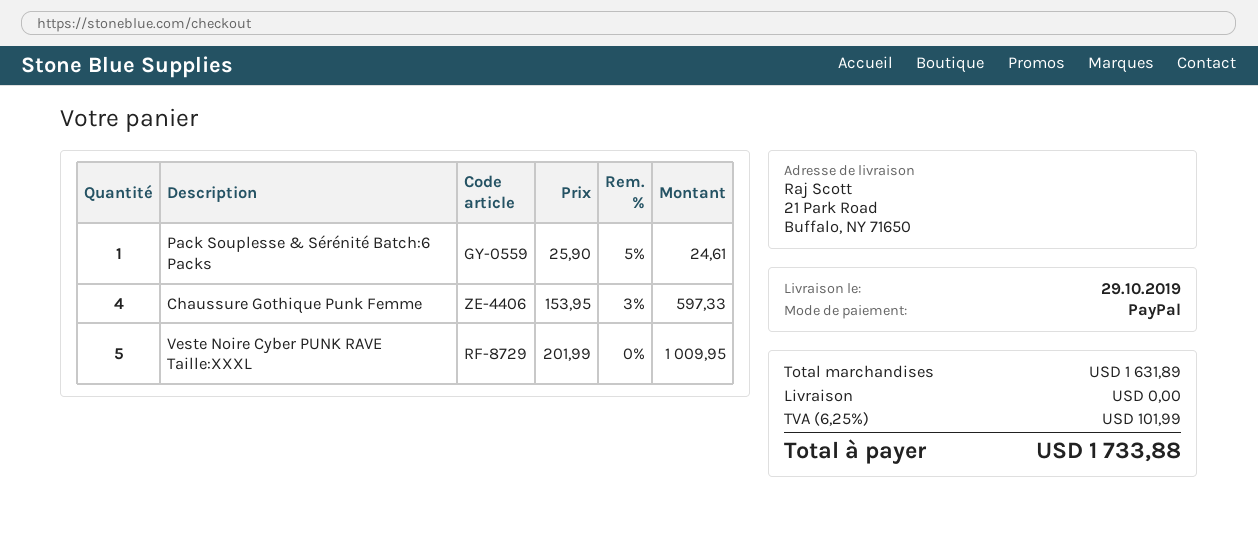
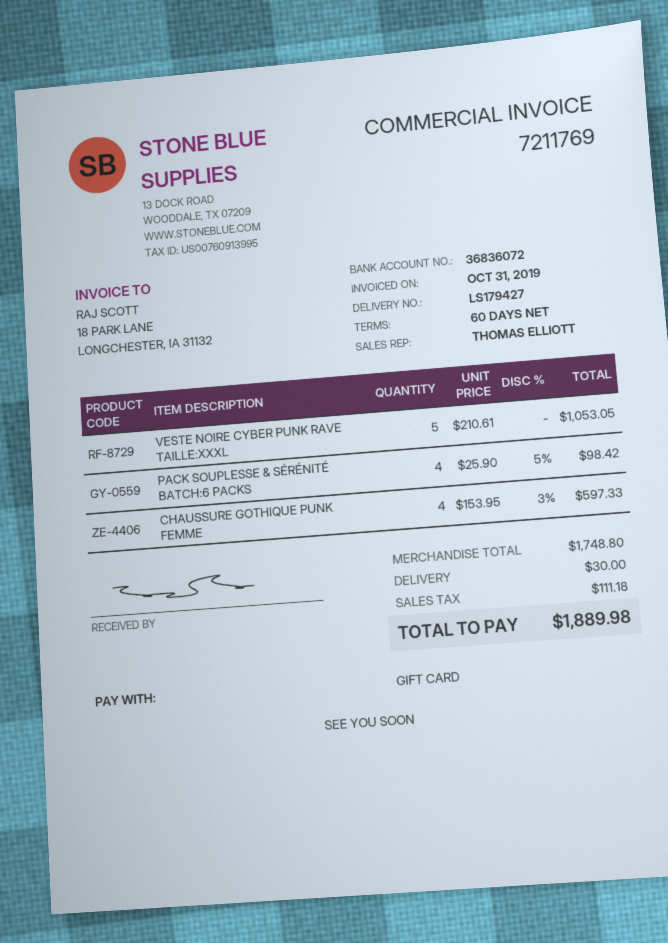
payment method: PayPal -> gift card
Pack Souplesse & Sérénité Batch:6 Packs: 1 x 25.90 - 5% = 24.61 -> 4 x 25.90 - 5% = 98.42
Veste Noire Cyber PUNK RAVE Taille:XXXL: 5 x 201.99 = 1009.95 -> 5 x 210.61 = 1053.05
subtotal: 1631.89 -> 1748.80
shipping: 0.00 -> 30.00
tax: 101.99 -> 111.18
total: 1733.88 -> 1889.98

